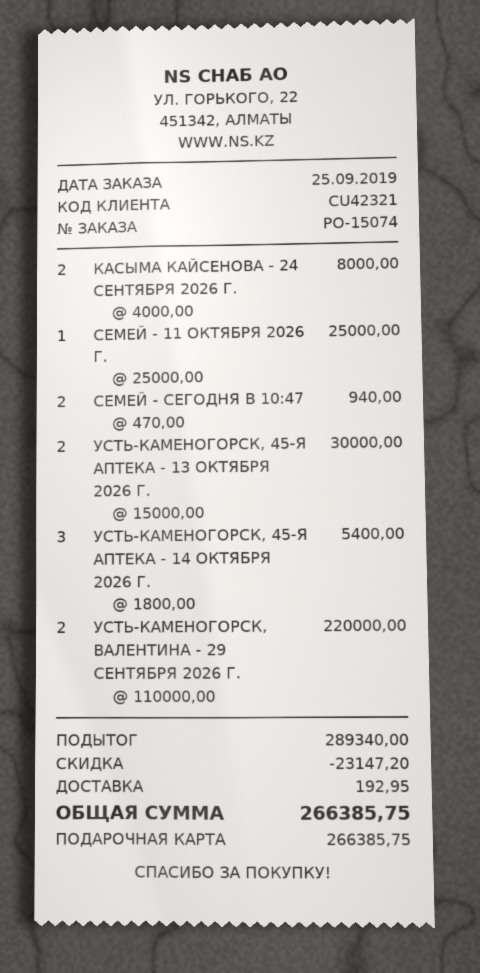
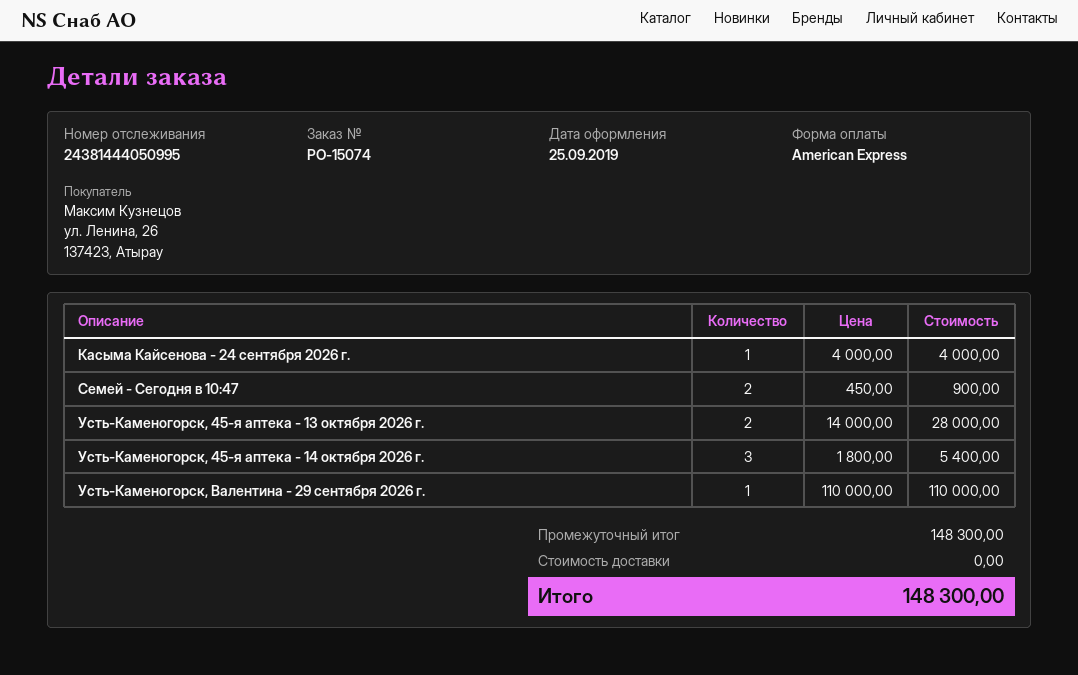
payment method: gift card -> American Express
КАСЫМА КАЙСЕНОВА - 24 СЕНТЯБРЯ 2026 Г.: 2 x 4000.00 = 8000.00 -> 1 x 4000.00 = 4000.00
СЕМЕЙ - 11 ОКТЯБРЯ 2026 Г.: 1 x 25000.00 = 25000.00 -> none
СЕМЕЙ - СЕГОДНЯ В 10:47: 2 x 470.00 = 940.00 -> 2 x 450.00 = 900.00
УСТЬ-КАМЕНОГОРСК, 45-Я АПТЕКА - 13 ОКТЯБРЯ 2026 Г.: 2 x 15000.00 = 30000.00 -> 2 x 14000.00 = 28000.00
УСТЬ-КАМЕНОГОРСК, ВАЛЕНТИНА - 29 СЕНТЯБРЯ 2026 Г.: 2 x 110000.00 = 220000.00 -> 1 x 110000.00 = 110000.00
subtotal: 289340.00 -> 148300.00
discount: 23147.20 -> none
shipping: 192.95 -> 0.00
total: 266385.75 -> 148300.00

